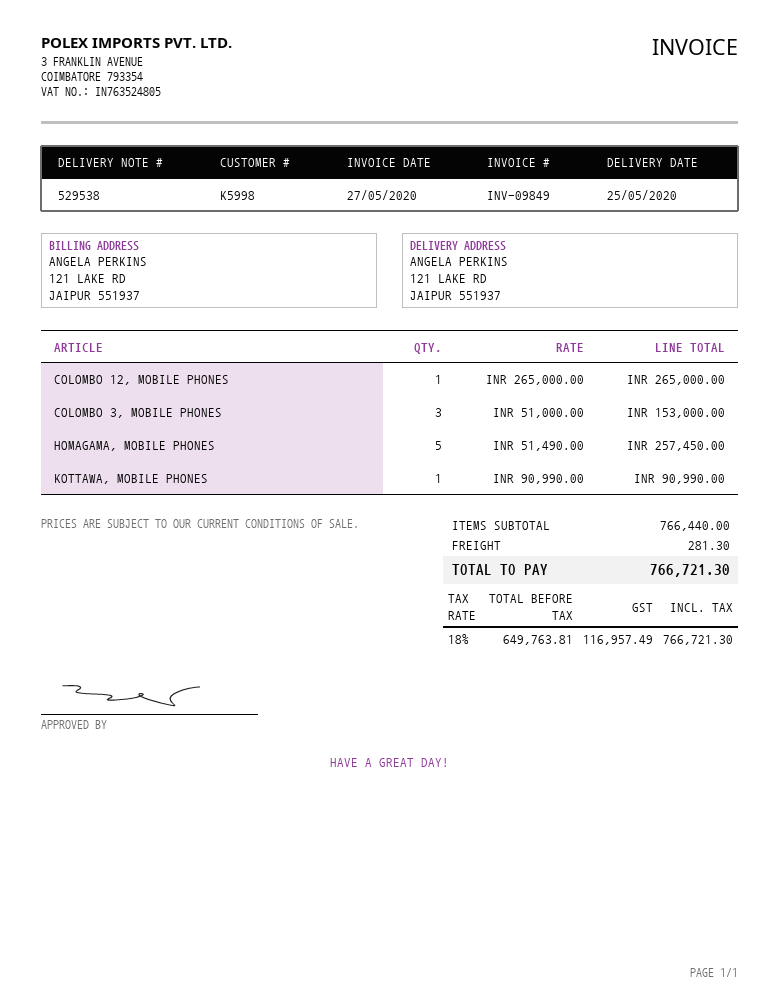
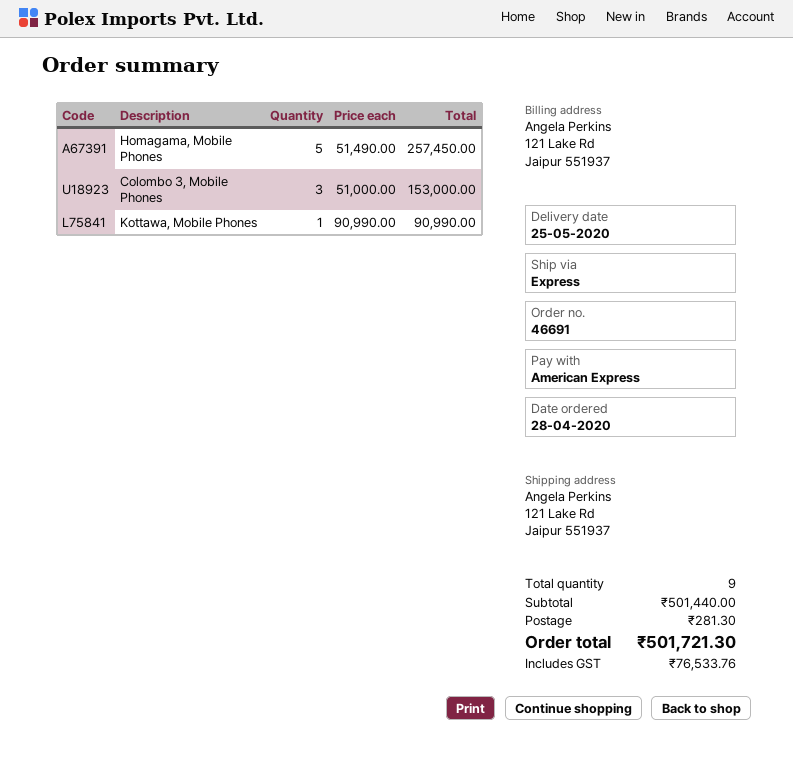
COLOMBO 12, MOBILE PHONES: 1 x 265000.00 = 265000.00 -> none
subtotal: 766440.00 -> 501440.00
tax: 116957.49 -> 76533.76
total: 766721.30 -> 501721.30

